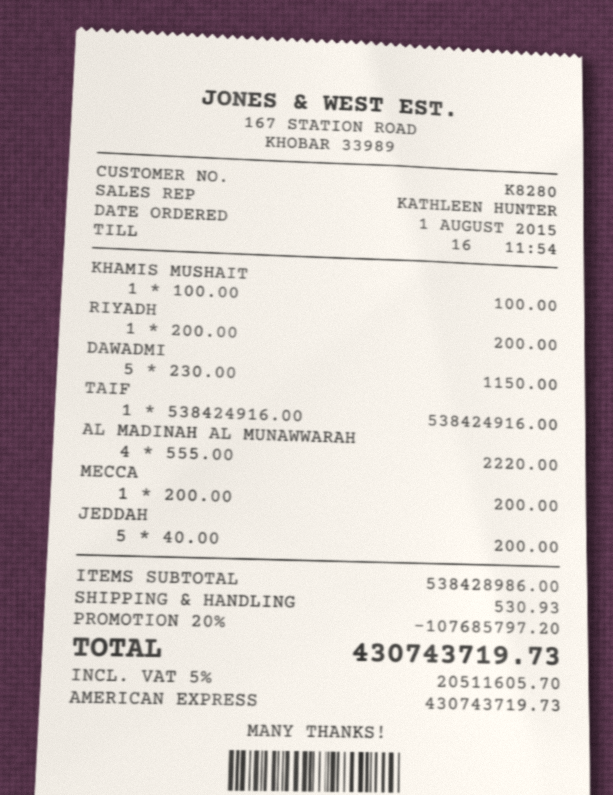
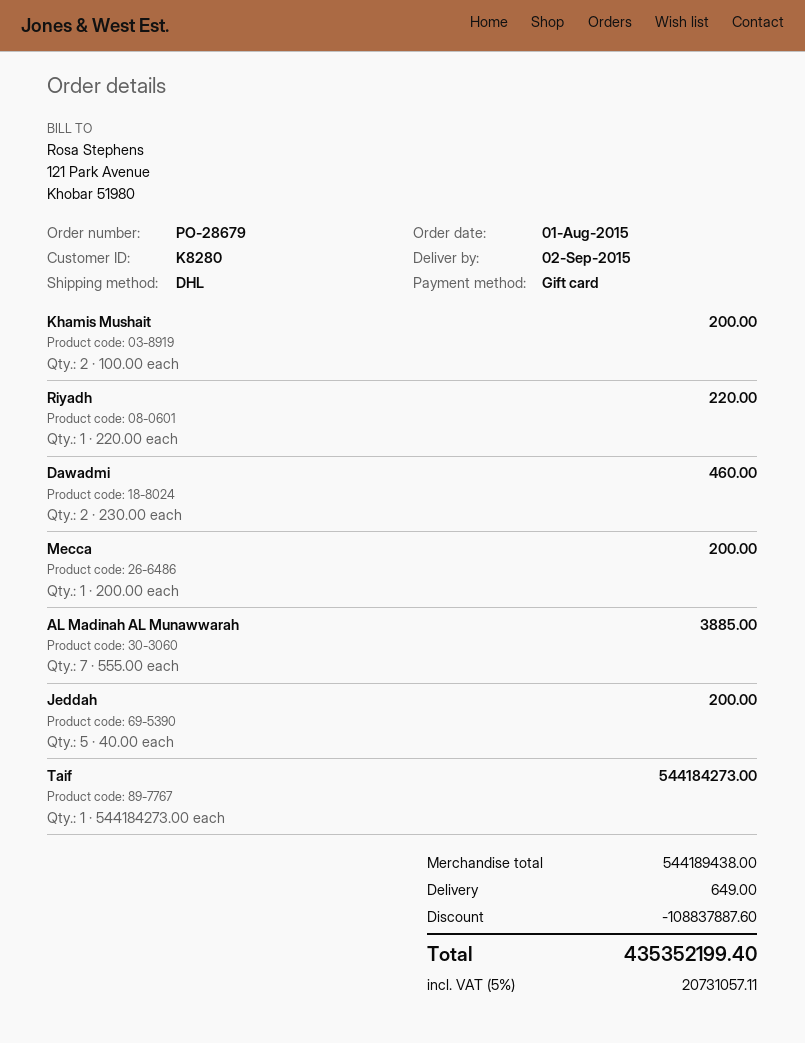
payment method: American Express -> gift card
KHAMIS MUSHAIT: 1 x 100.00 = 100.00 -> 2 x 100.00 = 200.00
RIYADH: 1 x 200.00 = 200.00 -> 1 x 220.00 = 220.00
DAWADMI: 5 x 230.00 = 1150.00 -> 2 x 230.00 = 460.00
TAIF: 1 x 538424916.00 = 538424916.00 -> 1 x 544184273.00 = 544184273.00
AL MADINAH AL MUNAWWARAH: 4 x 555.00 = 2220.00 -> 7 x 555.00 = 3885.00
subtotal: 538428986.00 -> 544189438.00
discount: 107685797.20 -> 108837887.60
shipping: 530.93 -> 649.00
tax: 5% = 20511605.70 -> 5% = 20731057.11
total: 430743719.73 -> 435352199.40

